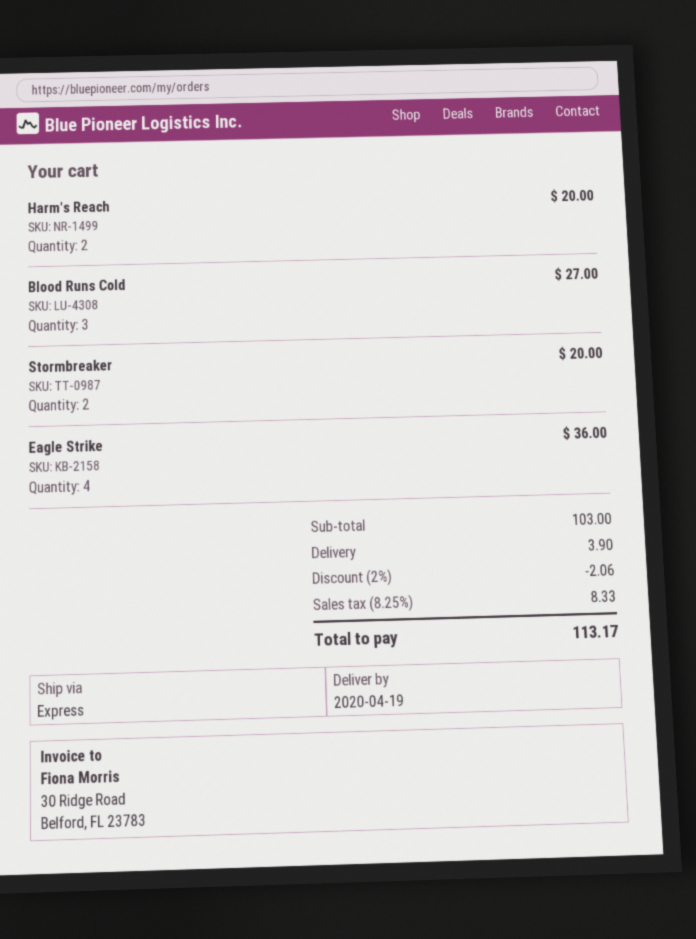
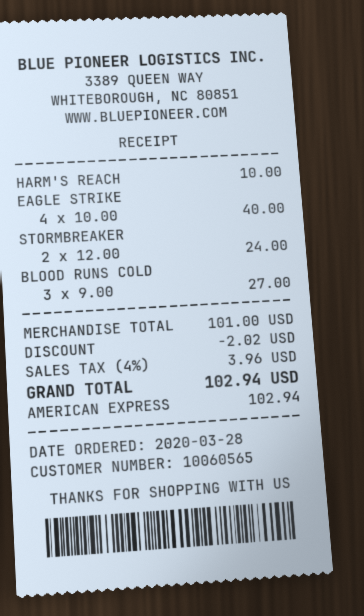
Harm's Reach: 2 for 20.00 -> 1 for 10.00
Stormbreaker: 2 for 20.00 -> 2 for 24.00
Eagle Strike: 4 for 36.00 -> 4 for 40.00
subtotal: 103.00 -> 101.00
discount: 2.06 -> 2.02
shipping: 3.90 -> none
tax: 8.25% = 8.33 -> 4% = 3.96
total: 113.17 -> 102.94

